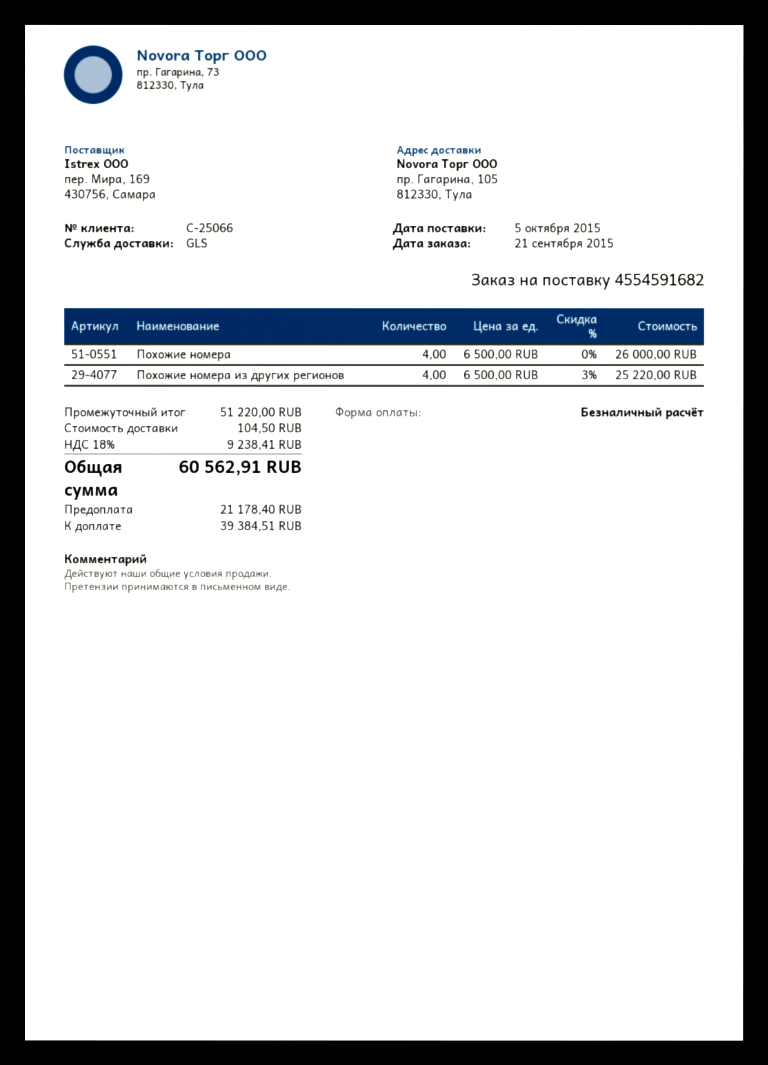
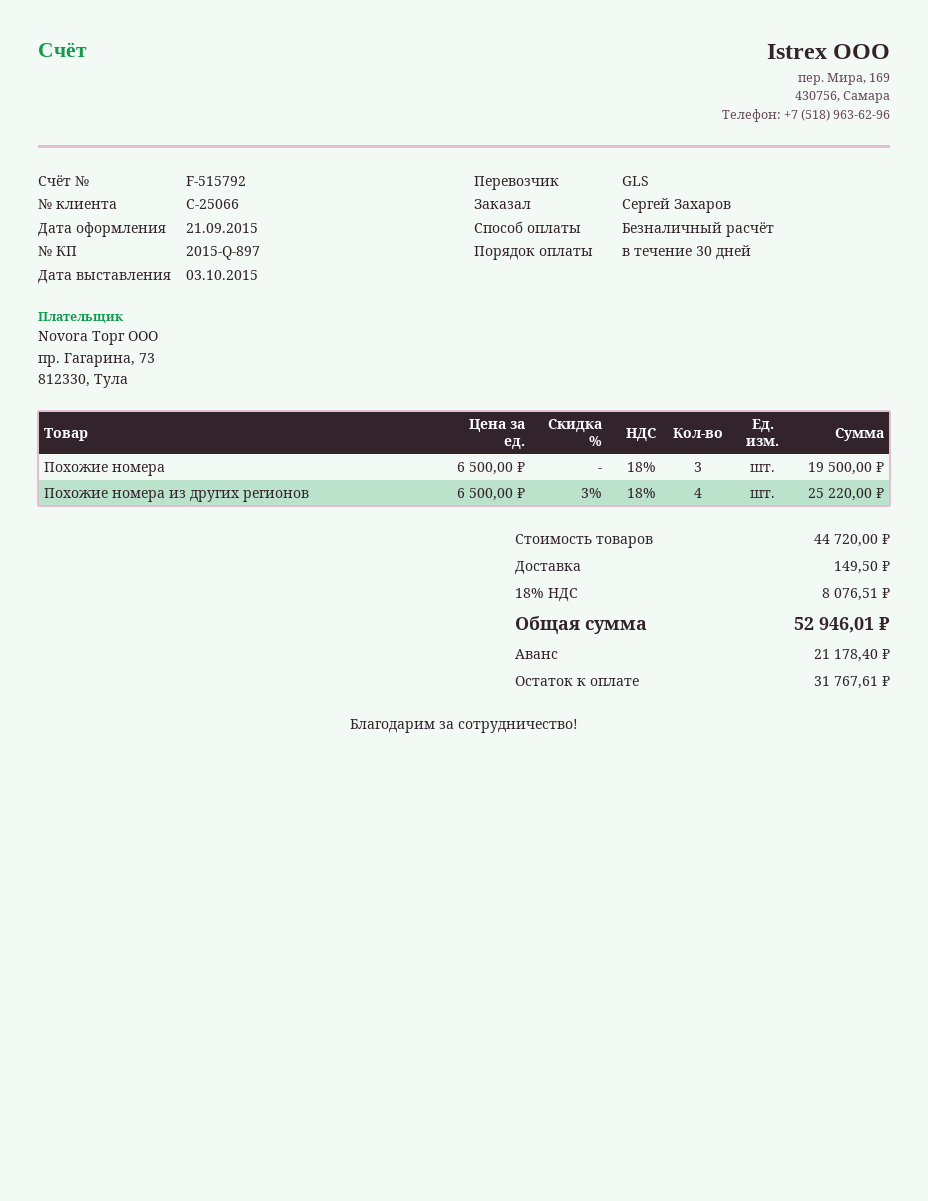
Похожие номера: 4 x 6500.00 = 26000.00 -> 3 x 6500.00 = 19500.00
subtotal: 51220.00 -> 44720.00
shipping: 104.50 -> 149.50
tax: 18% = 9238.41 -> 18% = 8076.51
total: 60562.91 -> 52946.01
balance: 39384.51 -> 31767.61

